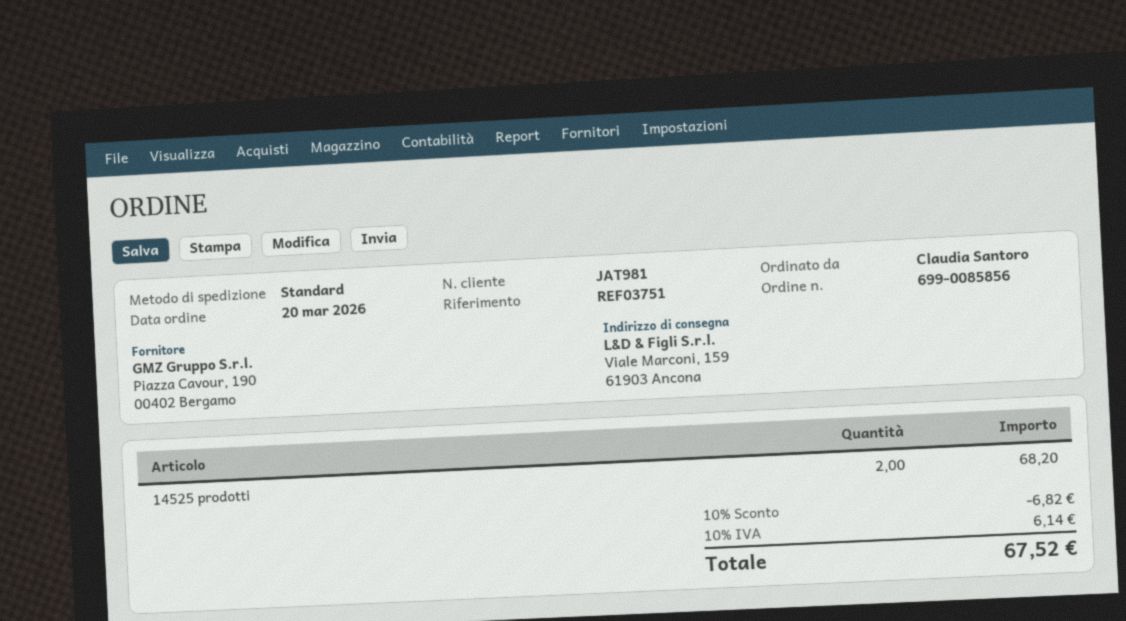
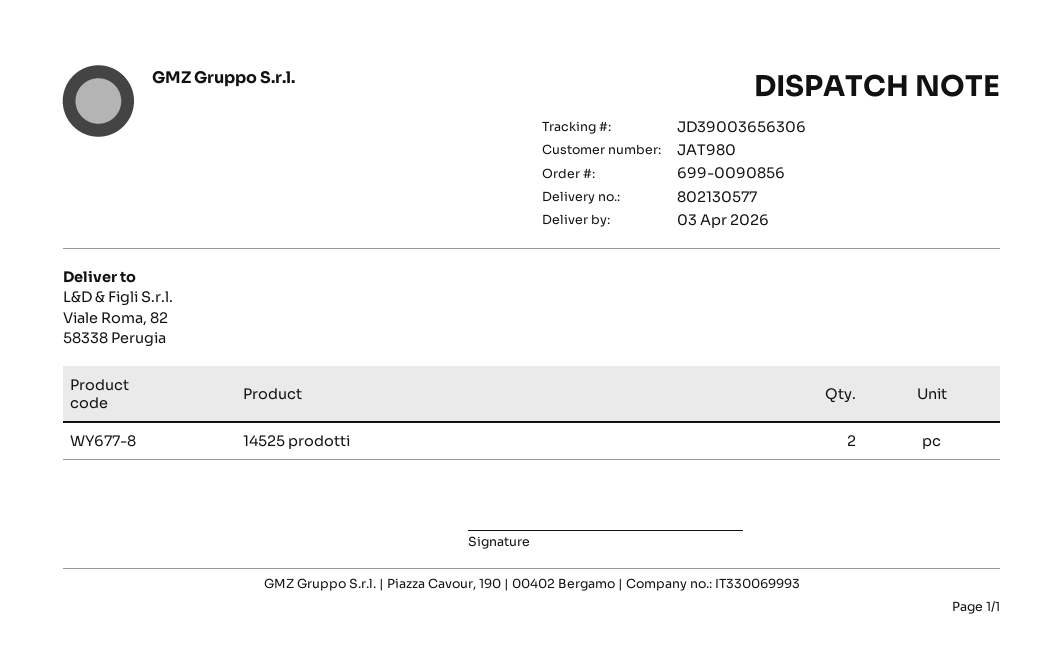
order number: 699-0085856 -> 699-0090856
customer number: JAT981 -> JAT980
ship to: Viale Marconi, 159, 61903 Ancona -> Viale Roma, 82, 58338 Perugia

